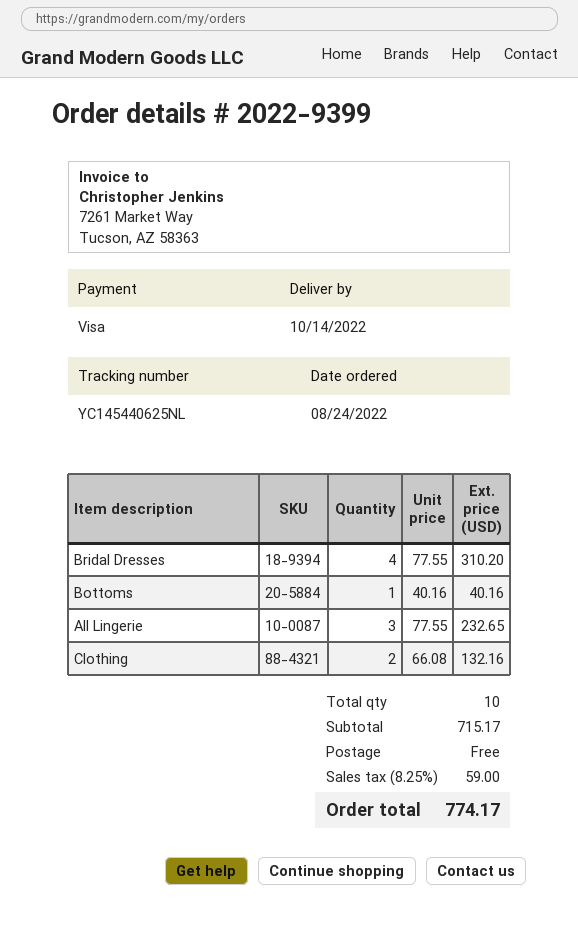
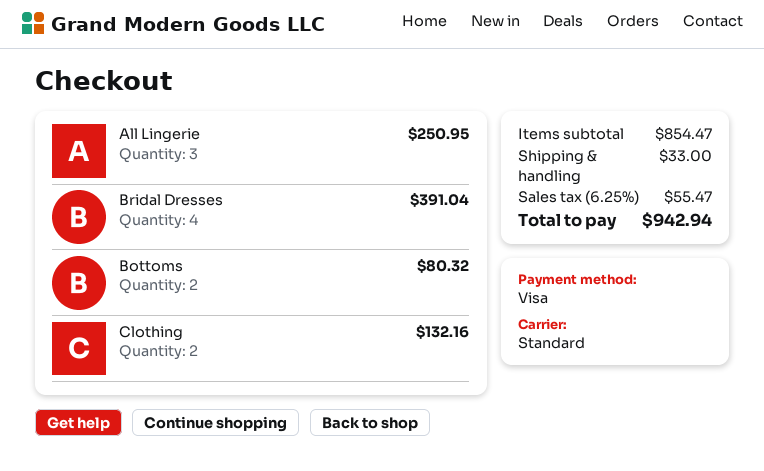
Bridal Dresses: 4 for 310.20 -> 4 for 391.04
Bottoms: 1 for 40.16 -> 2 for 80.32
All Lingerie: 3 for 232.65 -> 3 for 250.95
subtotal: 715.17 -> 854.47
shipping: 0.00 -> 33.00
tax: 8.25% = 59.00 -> 6.25% = 55.47
total: 774.17 -> 942.94

